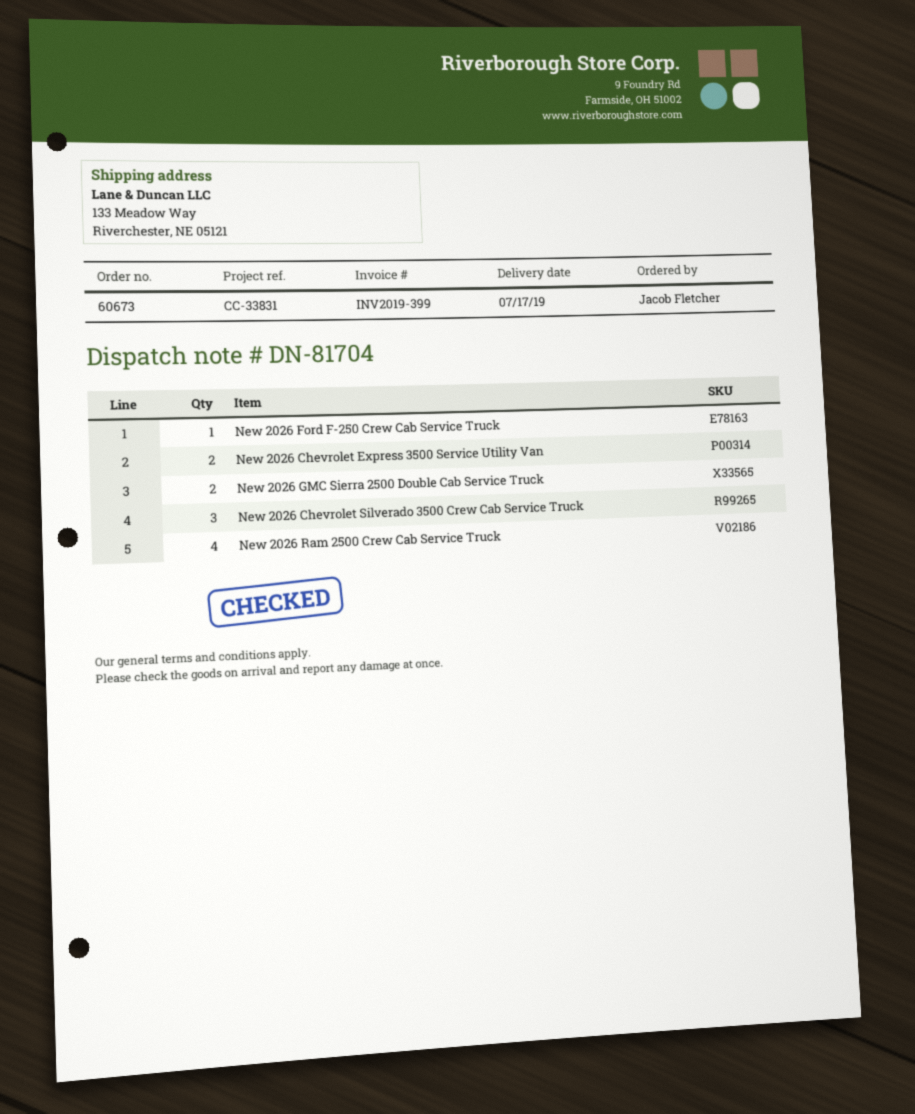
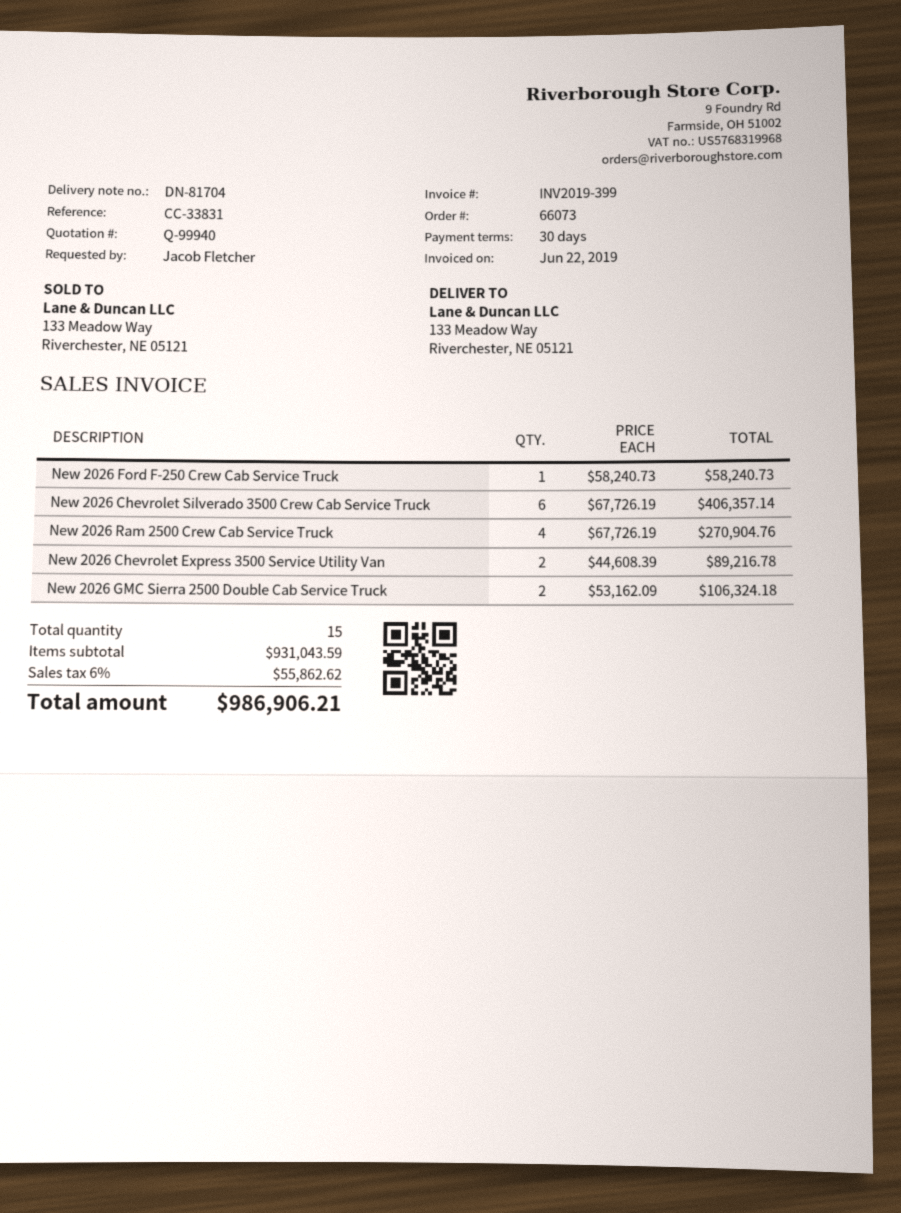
order number: 60673 -> 66073
New 2026 Chevrolet Silverado 3500 Crew Cab Service Truck: 3 -> 6

